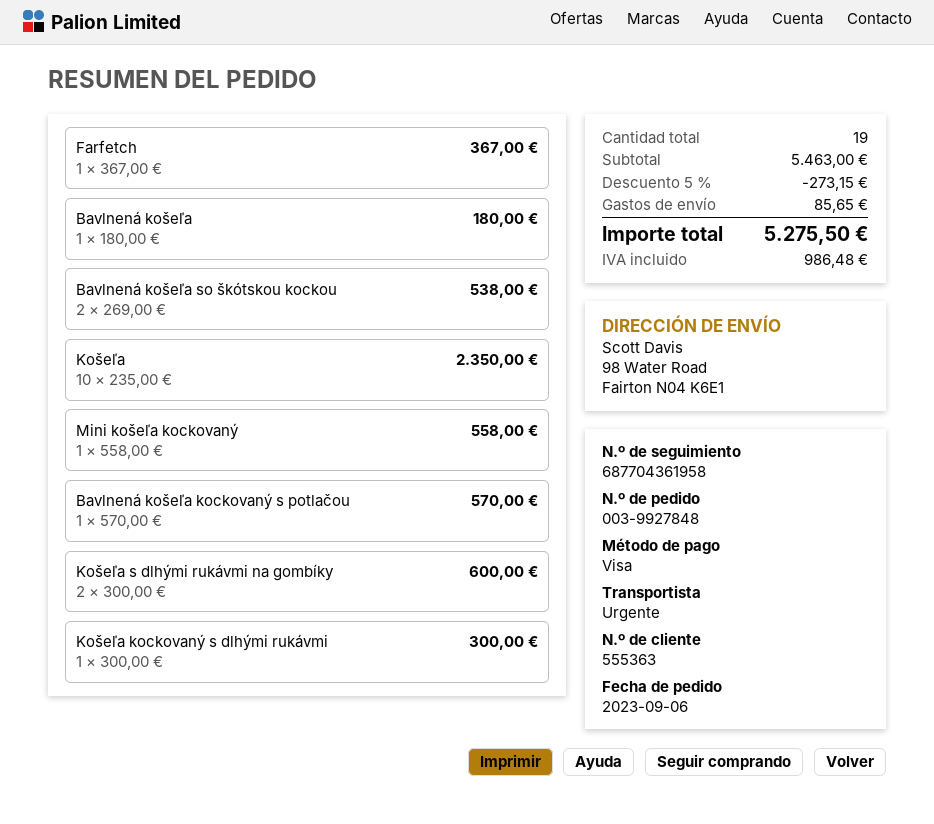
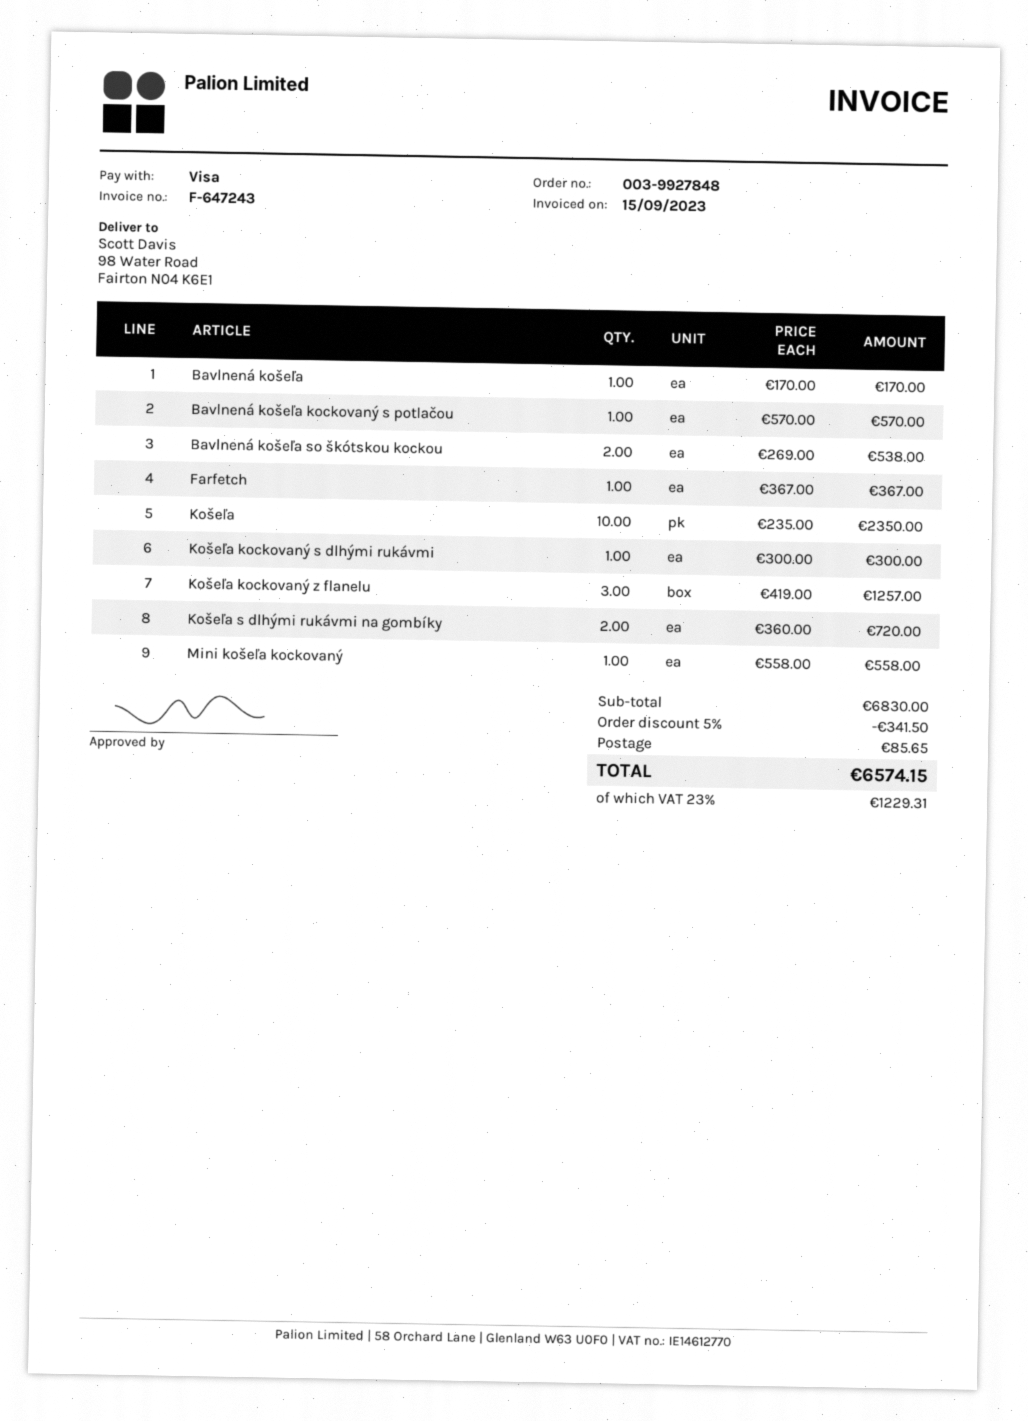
Bavlnená košeľa: 1 x 180.00 = 180.00 -> 1 x 170.00 = 170.00
Košeľa s dlhými rukávmi na gombíky: 2 x 300.00 = 600.00 -> 2 x 360.00 = 720.00
Košeľa kockovaný z flanelu: none -> 3 x 419.00 = 1257.00
subtotal: 5463.00 -> 6830.00
discount: 5% = 273.15 -> 5% = 341.50
tax: 986.48 -> 1229.31
total: 5275.50 -> 6574.15

